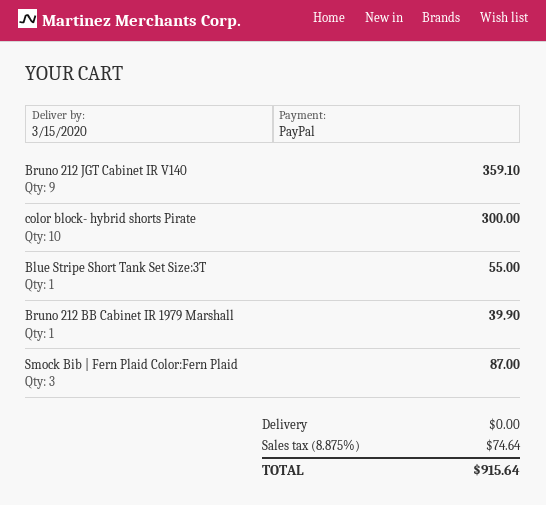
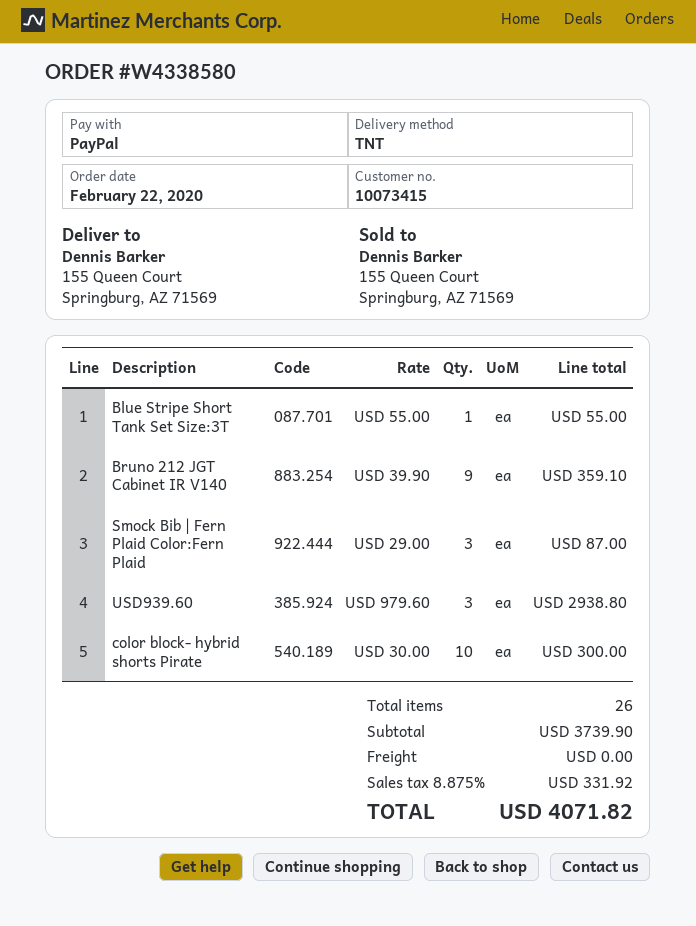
Bruno 212 BB Cabinet IR 1979 Marshall: 1 for 39.90 -> none
USD939.60: none -> 3 for 2938.80
tax: 8.875% = 74.64 -> 8.875% = 331.92
total: 915.64 -> 4071.82

